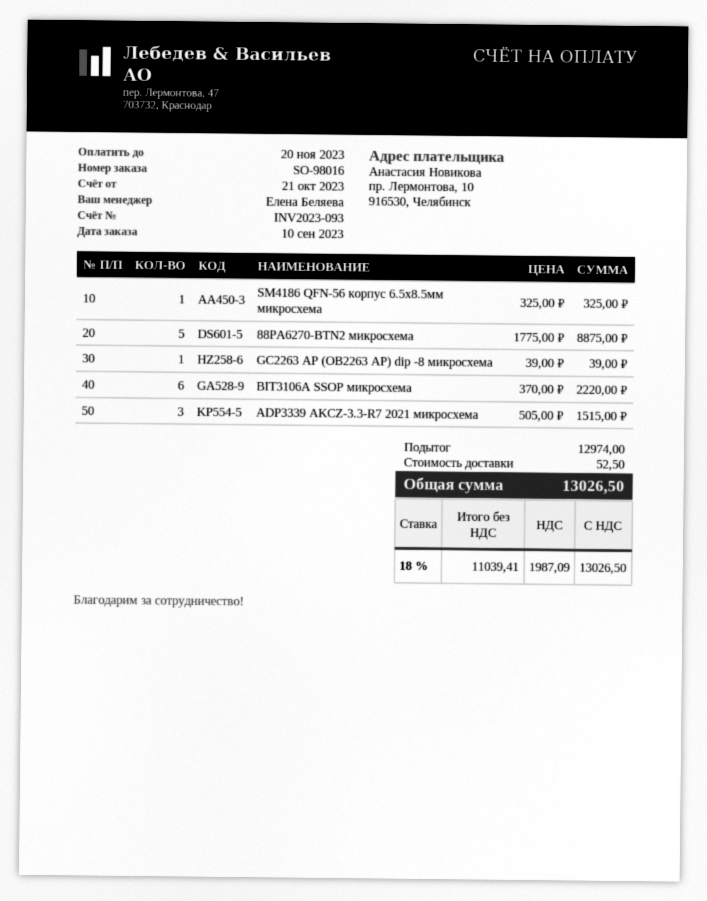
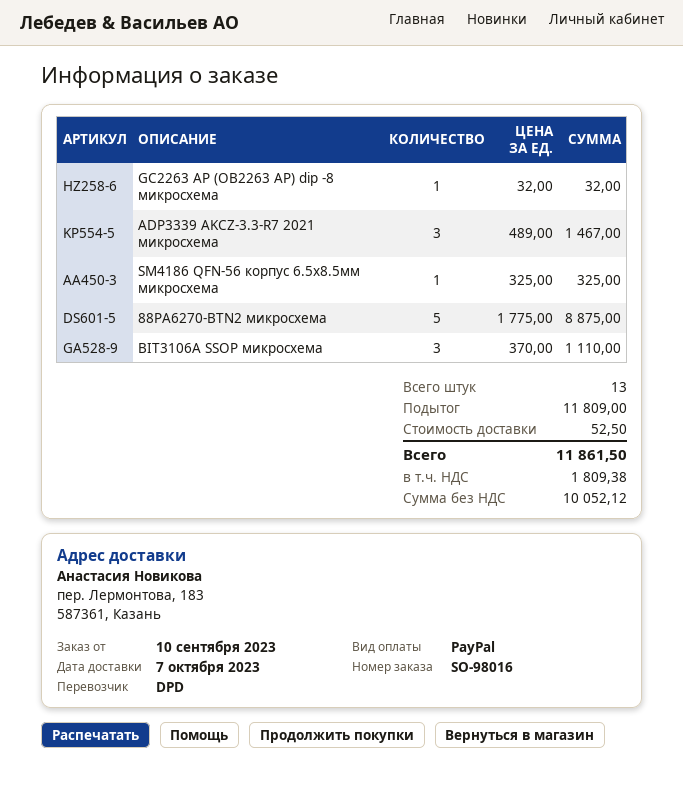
GC2263 AP (OB2263 AP) dip -8 микросхема: 1 x 39.00 = 39.00 -> 1 x 32.00 = 32.00
BIT3106A SSOP микросхема: 6 x 370.00 = 2220.00 -> 3 x 370.00 = 1110.00
ADP3339 AKCZ-3.3-R7 2021 микросхема: 3 x 505.00 = 1515.00 -> 3 x 489.00 = 1467.00
subtotal: 12974.00 -> 11809.00
net: 11039.41 -> 10052.12
tax: 1987.09 -> 1809.38
total: 13026.50 -> 11861.50

